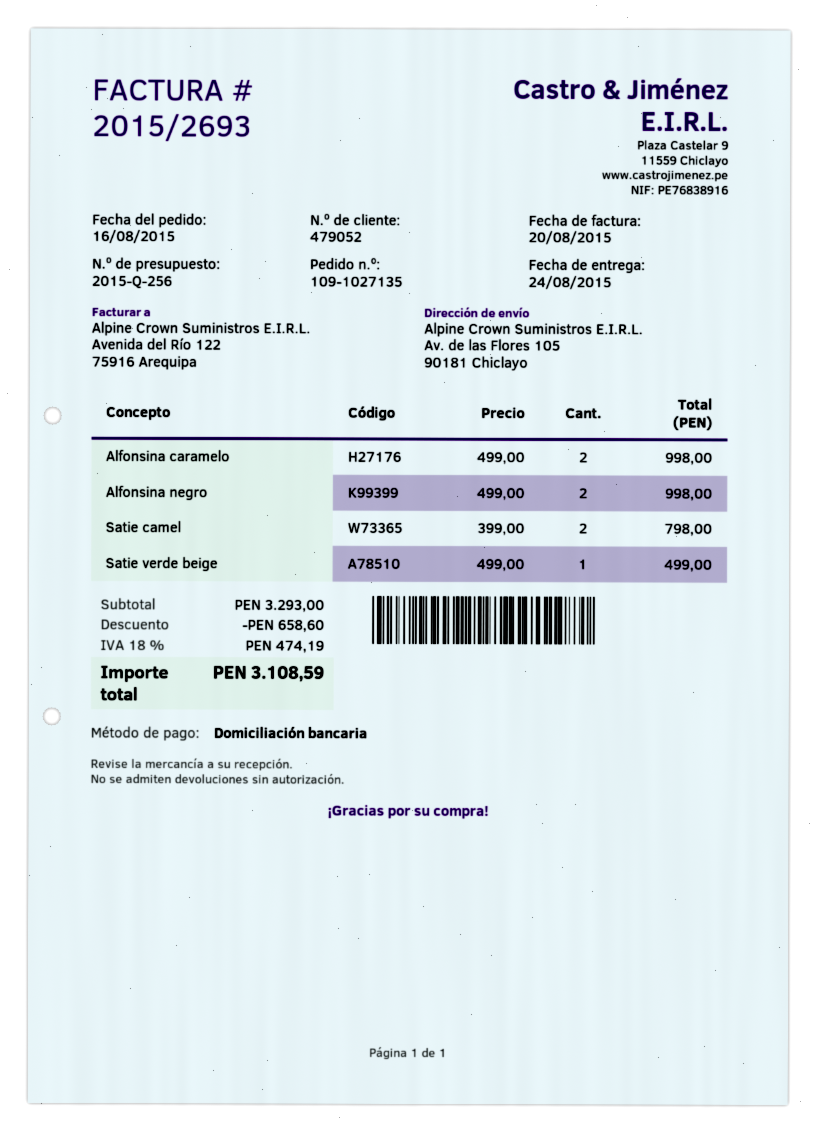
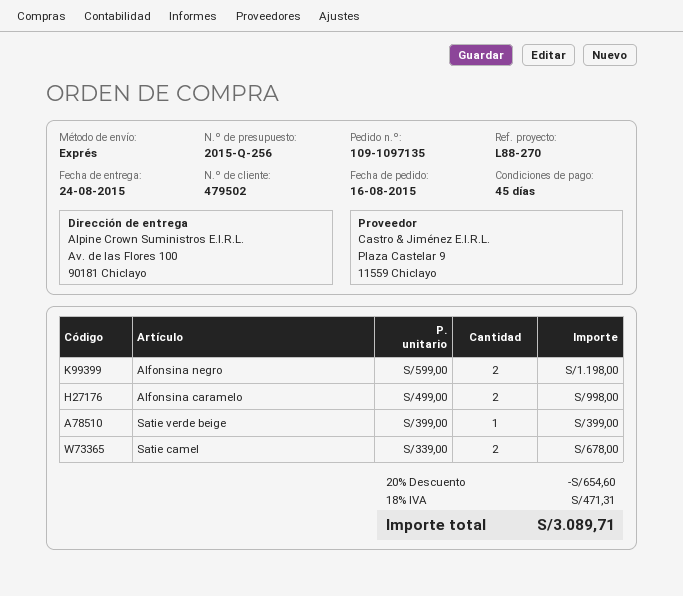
order number: 109-1027135 -> 109-1097135
customer number: 479052 -> 479502
ship to: Av. de las Flores 105, 90181 Chiclayo -> Av. de las Flores 100, 90181 Chiclayo
Alfonsina negro: 2 x 499.00 = 998.00 -> 2 x 599.00 = 1198.00
Satie camel: 2 x 399.00 = 798.00 -> 2 x 339.00 = 678.00
Satie verde beige: 1 x 499.00 = 499.00 -> 1 x 399.00 = 399.00
discount: 658.60 -> 654.60
tax: 18% = 474.19 -> 18% = 471.31
total: 3108.59 -> 3089.71

